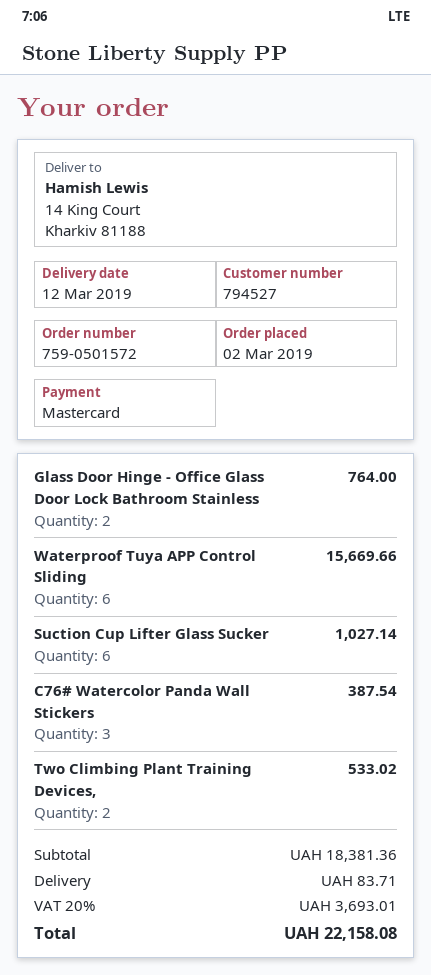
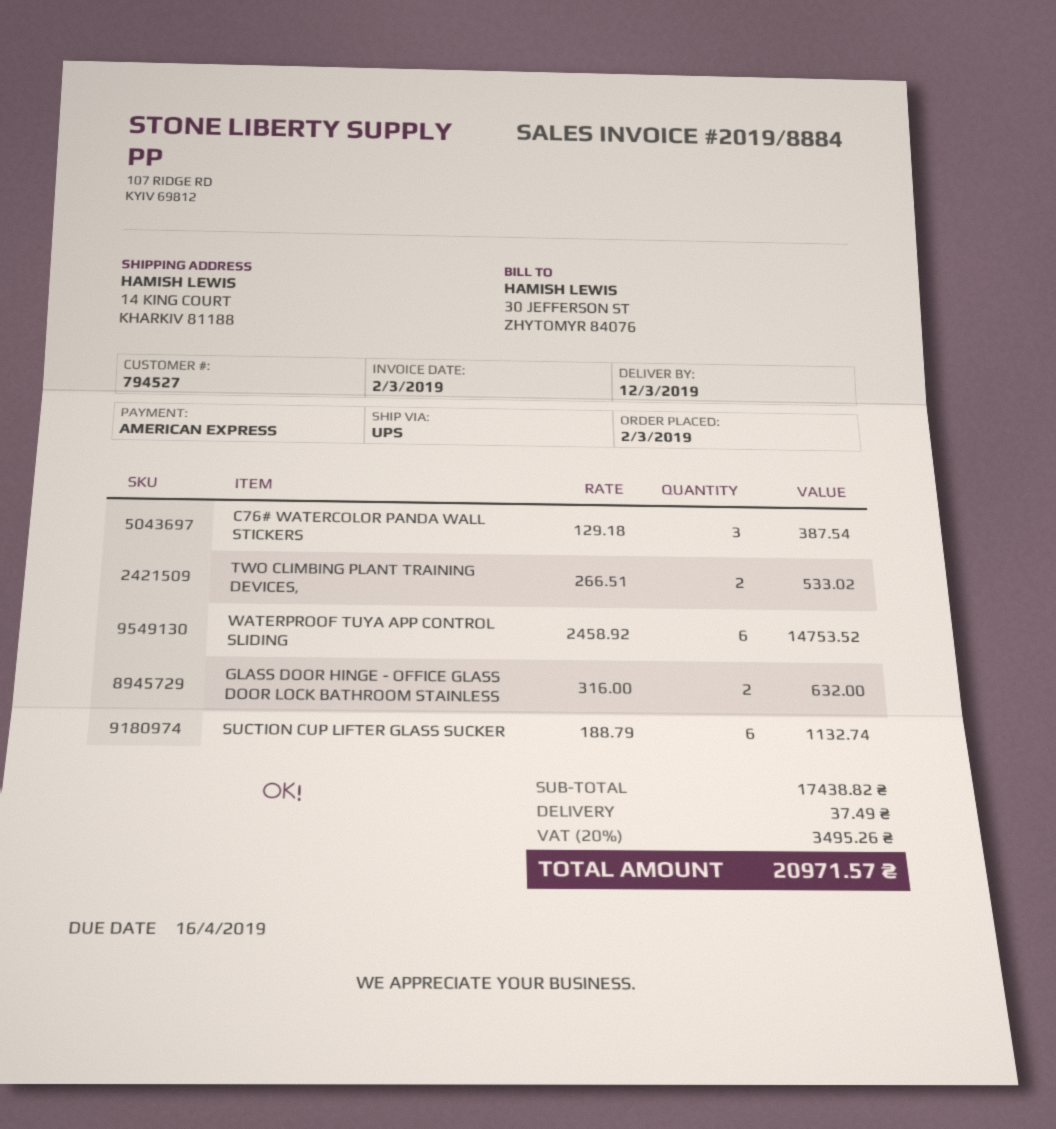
payment method: Mastercard -> American Express
Glass Door Hinge - Office Glass Door Lock Bathroom Stainless: 2 for 764.00 -> 2 for 632.00
Waterproof Tuya APP Control Sliding: 6 for 15669.66 -> 6 for 14753.52
Suction Cup Lifter Glass Sucker: 6 for 1027.14 -> 6 for 1132.74
subtotal: 18381.36 -> 17438.82
shipping: 83.71 -> 37.49
tax: 20% = 3693.01 -> 20% = 3495.26
total: 22158.08 -> 20971.57

